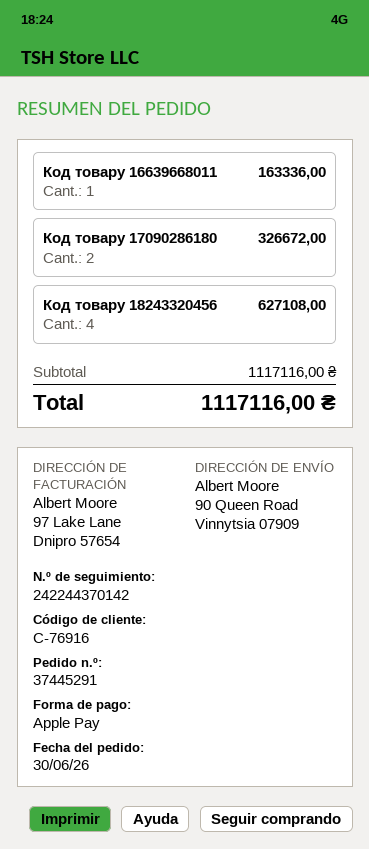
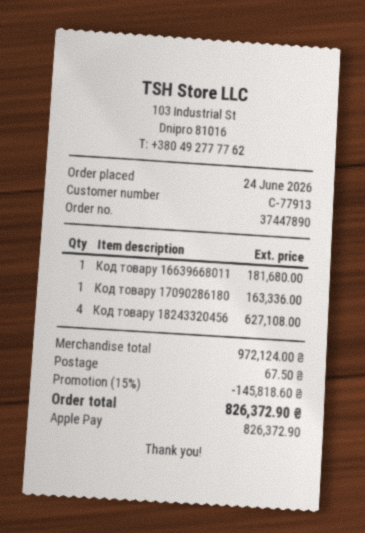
order number: 37445291 -> 37447890
order date: 2026-06-30 -> 2026-06-24
customer number: C-76916 -> C-77913
Код товару 16639668011: 1 for 163336.00 -> 1 for 181680.00
Код товару 17090286180: 2 for 326672.00 -> 1 for 163336.00
subtotal: 1117116.00 -> 972124.00
discount: none -> 15% = 145818.60
shipping: none -> 67.50
total: 1117116.00 -> 826372.90

